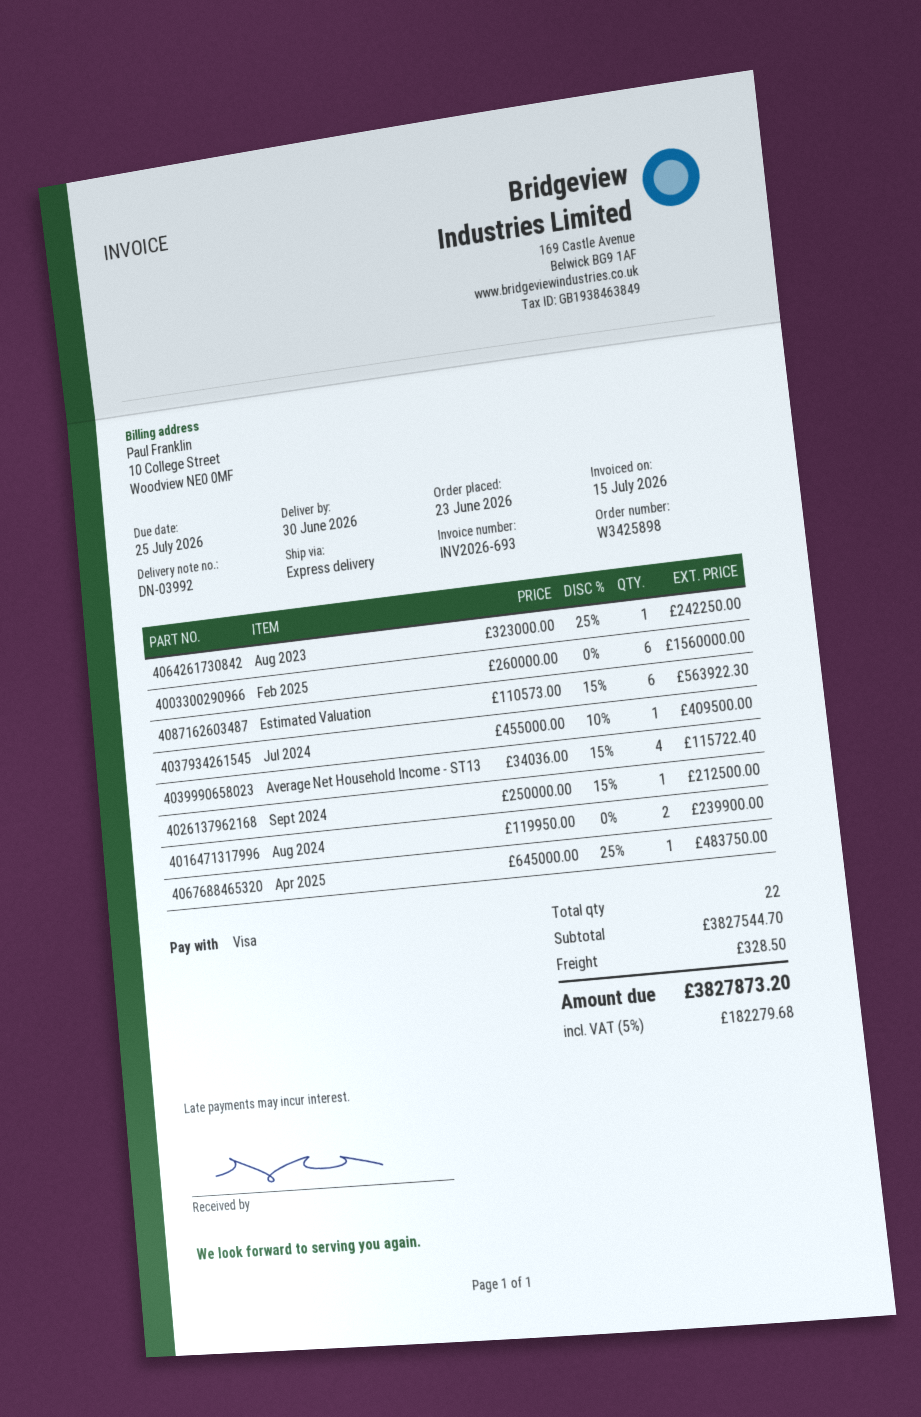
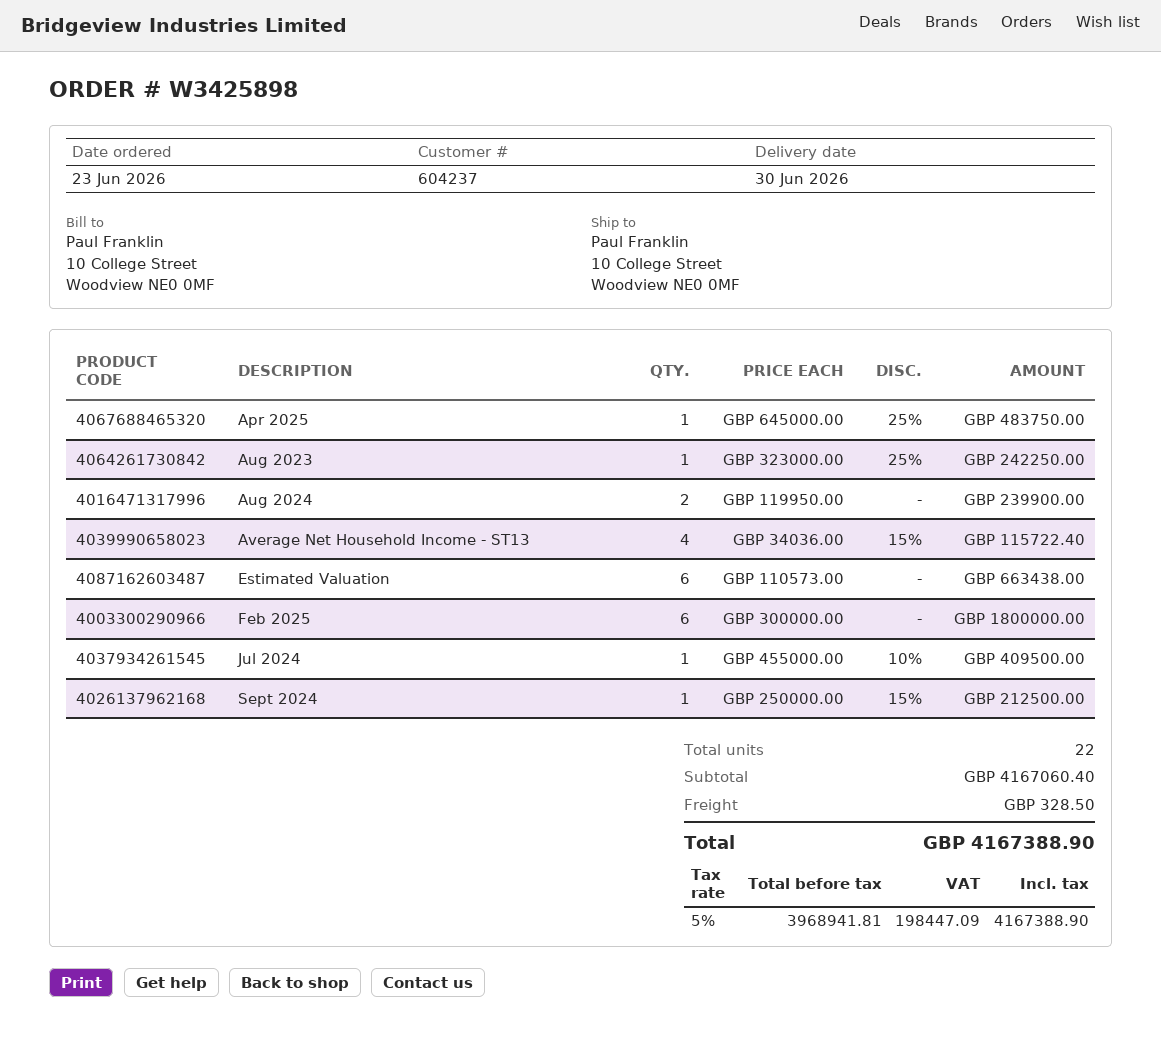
Feb 2025: 6 x 260000.00 = 1560000.00 -> 6 x 300000.00 = 1800000.00
Estimated Valuation: 6 x 110573.00 - 15% = 563922.30 -> 6 x 110573.00 = 663438.00
subtotal: 3827544.70 -> 4167060.40
tax: 5% = 182279.68 -> 5% = 198447.09
total: 3827873.20 -> 4167388.90

